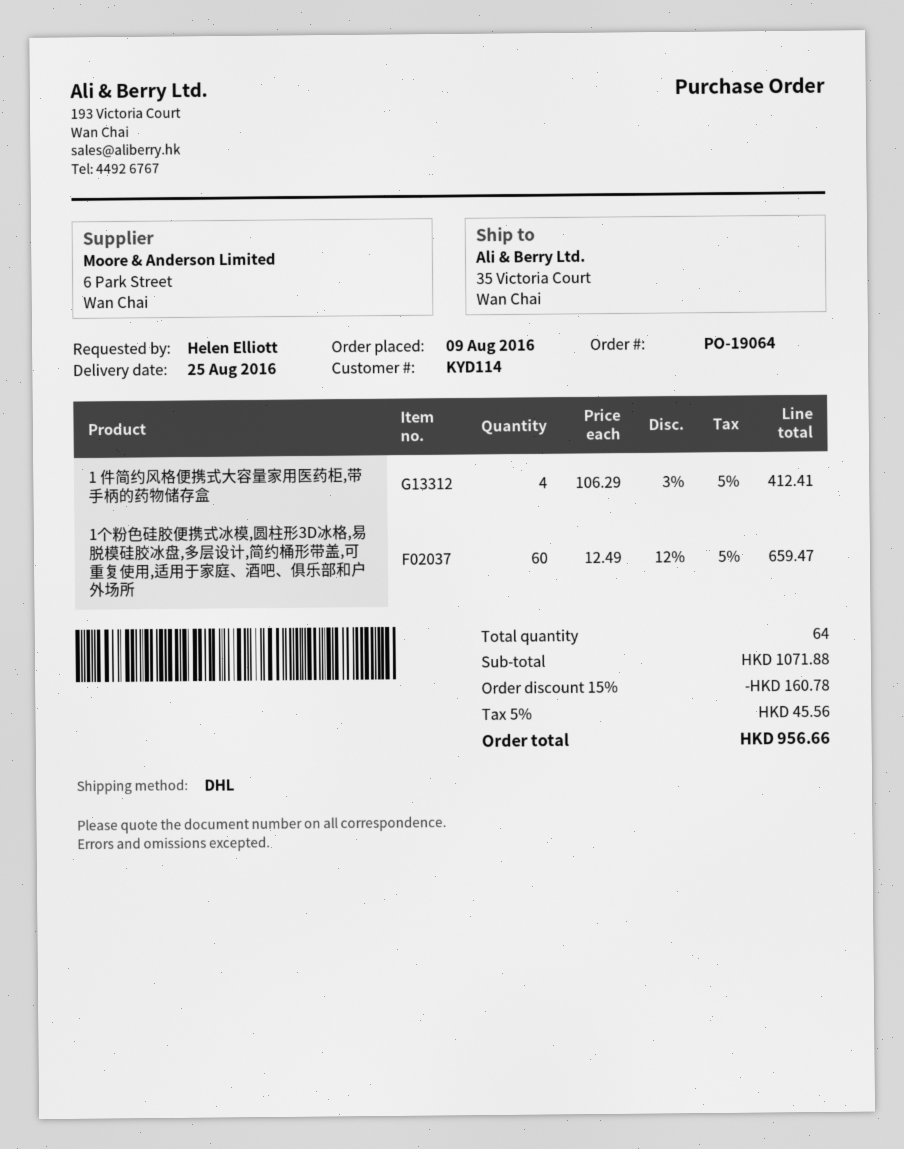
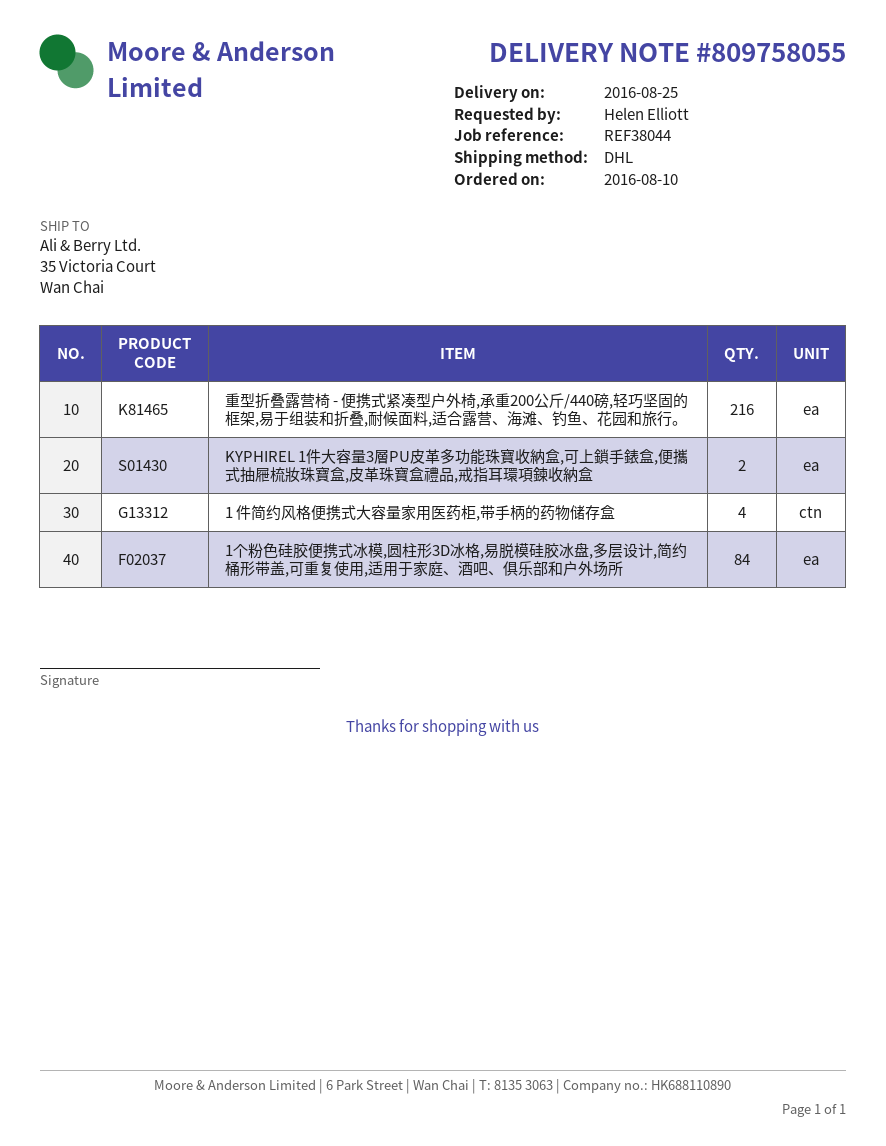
order date: 2016-08-09 -> 2016-08-10
1个粉色硅胶便携式冰模,圆柱形3D冰格,易脱模硅胶冰盘,多层设计,简约桶形带盖,可重复使用,适用于家庭、酒吧、俱乐部和户外场所: 60 -> 84
重型折叠露营椅 - 便携式紧凑型户外椅,承重200公斤/440磅,轻巧坚固的框架,易于组装和折叠,耐候面料,适合露营、海滩、钓鱼、花园和旅行。: none -> 216
KYPHIREL 1件大容量3層PU皮革多功能珠寶收納盒,可上鎖手錶盒,便攜式抽屜梳妝珠寶盒,皮革珠寶盒禮品,戒指耳環項鍊收納盒: none -> 2

